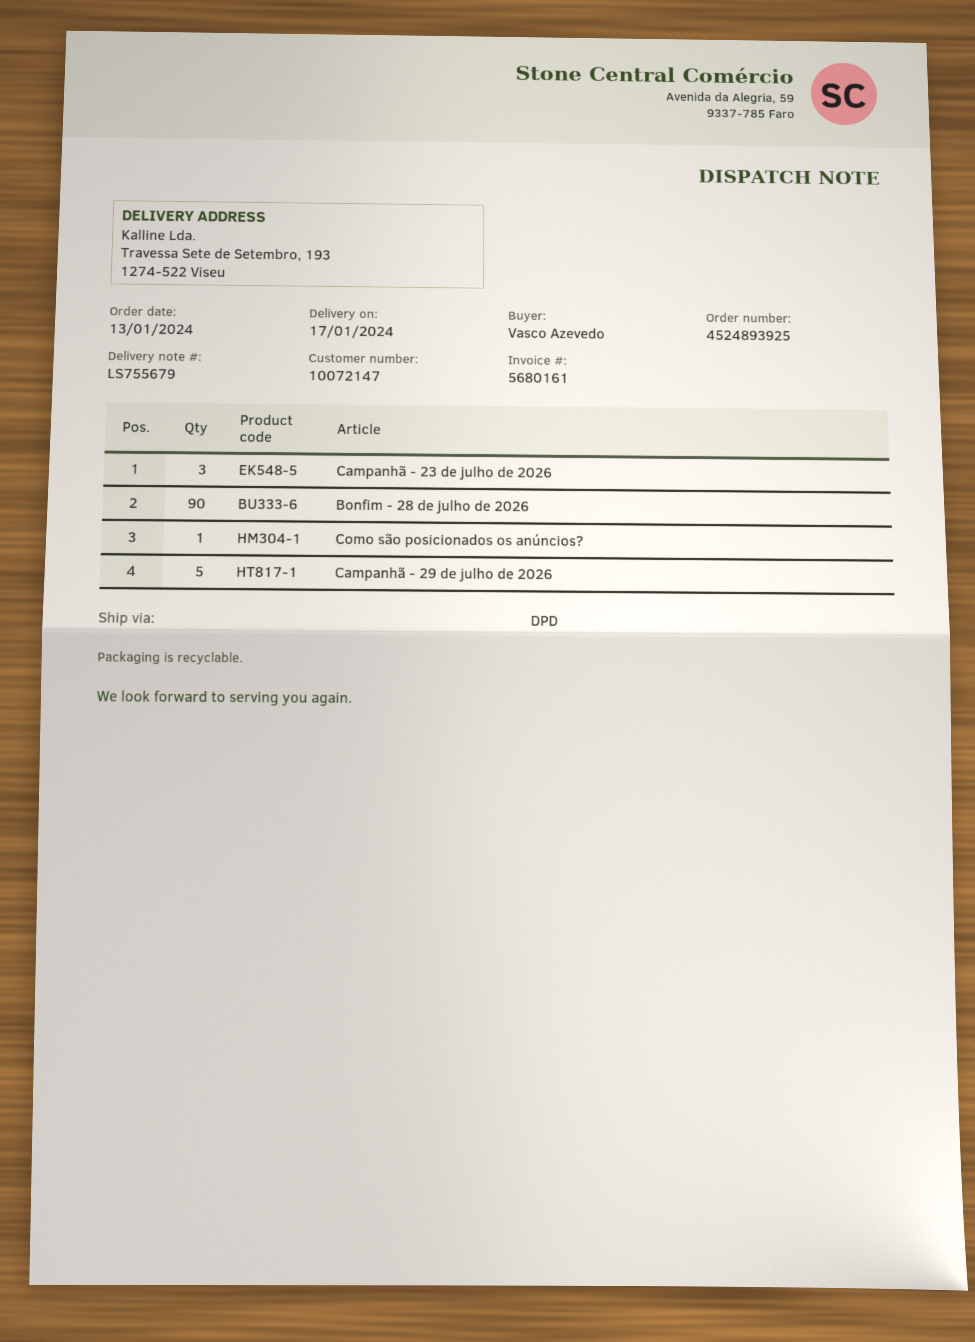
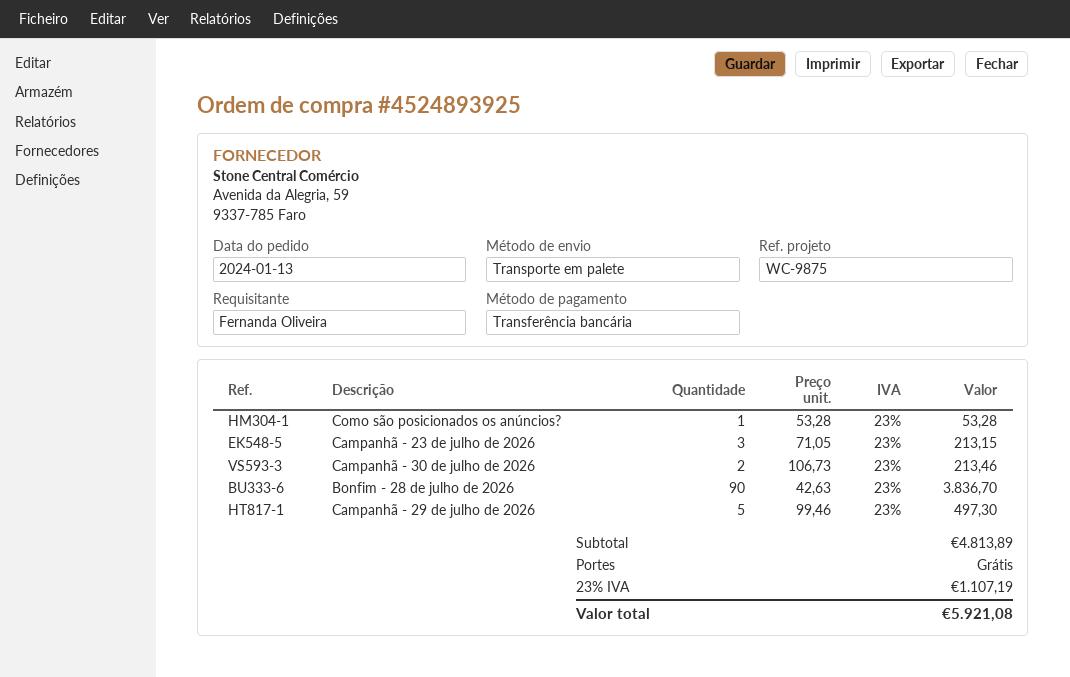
ordered by: Vasco Azevedo -> Fernanda Oliveira
shipping method: DPD -> pallet freight
Campanhã - 30 de julho de 2026: none -> 2

